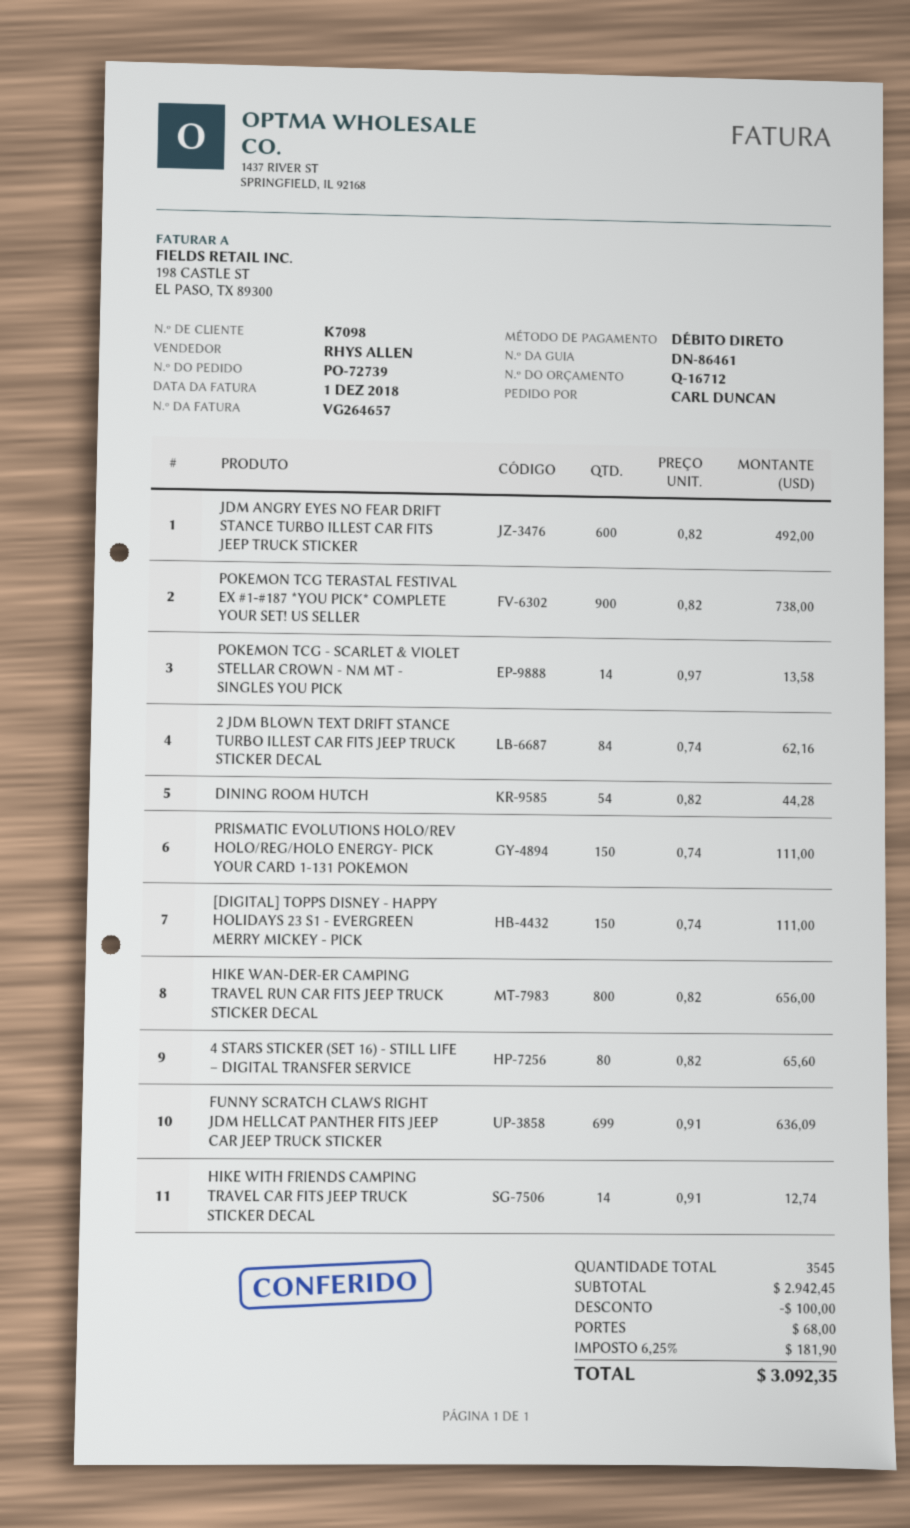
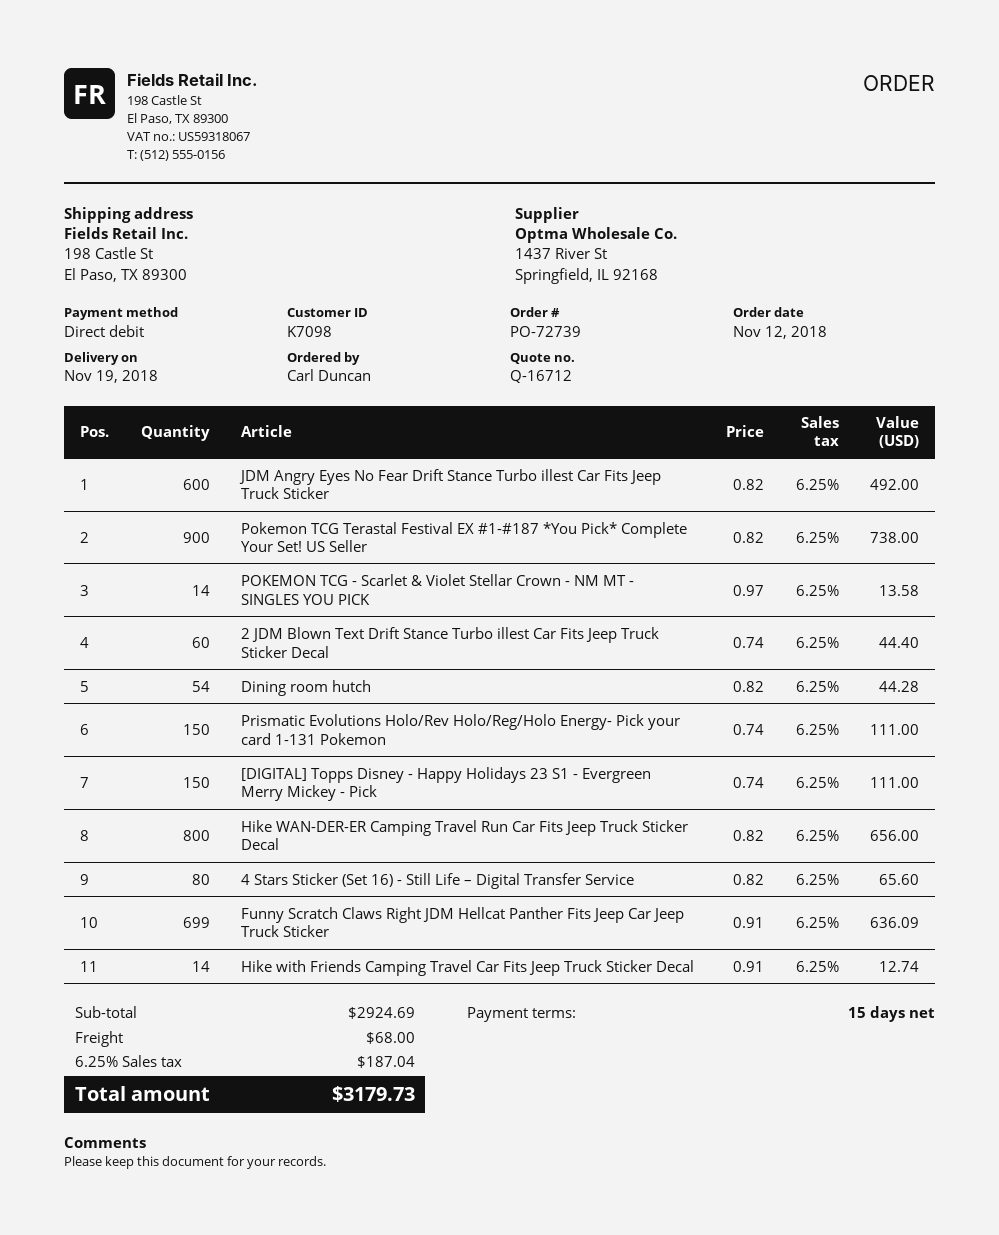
2 JDM BLOWN TEXT DRIFT STANCE TURBO ILLEST CAR FITS JEEP TRUCK STICKER DECAL: 84 x 0.74 = 62.16 -> 60 x 0.74 = 44.40
subtotal: 2942.45 -> 2924.69
discount: 100.00 -> none
tax: 6.25% = 181.90 -> 6.25% = 187.04
total: 3092.35 -> 3179.73

